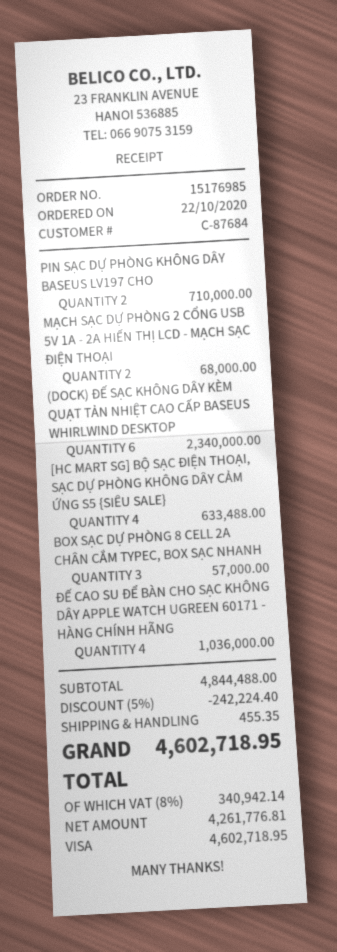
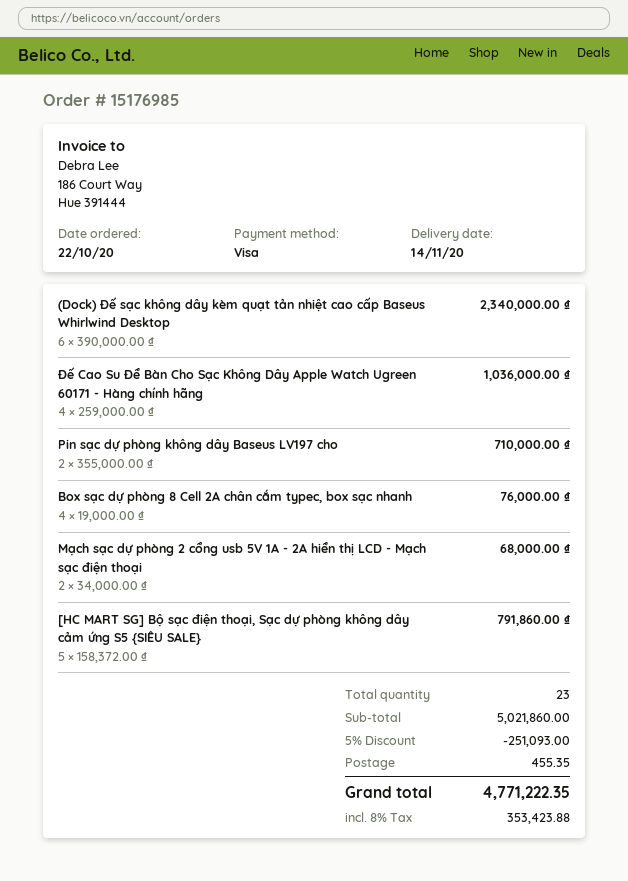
[HC MART SG] BỘ SẠC ĐIỆN THOẠI, SẠC DỰ PHÒNG KHÔNG DÂY CẢM ỨNG S5 {SIÊU SALE}: 4 for 633488.00 -> 5 for 791860.00
BOX SẠC DỰ PHÒNG 8 CELL 2A CHÂN CẮM TYPEC, BOX SẠC NHANH: 3 for 57000.00 -> 4 for 76000.00
subtotal: 4844488.00 -> 5021860.00
discount: 5% = 242224.40 -> 5% = 251093.00
tax: 8% = 340942.14 -> 8% = 353423.88
total: 4602718.95 -> 4771222.35

